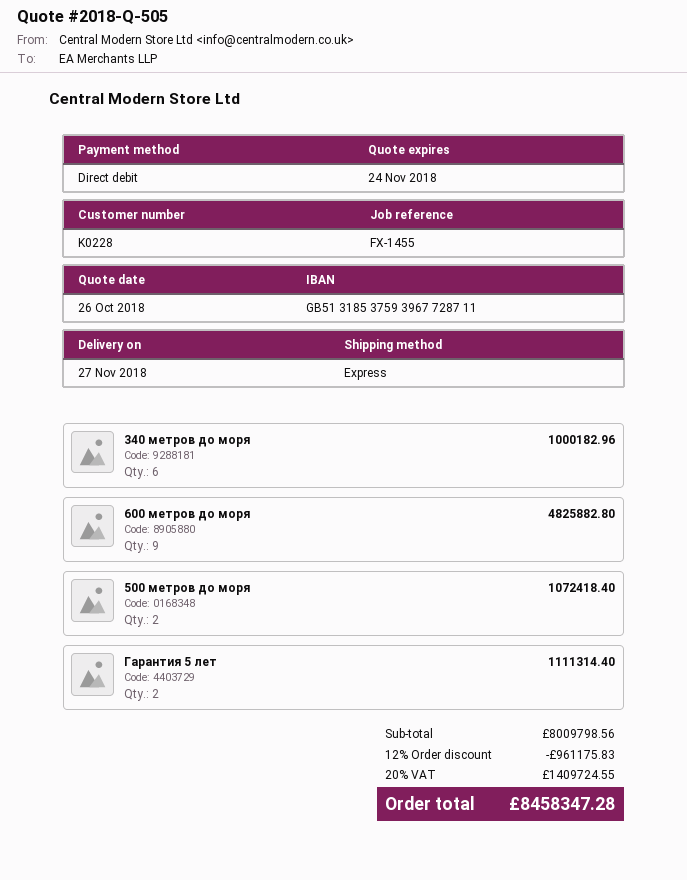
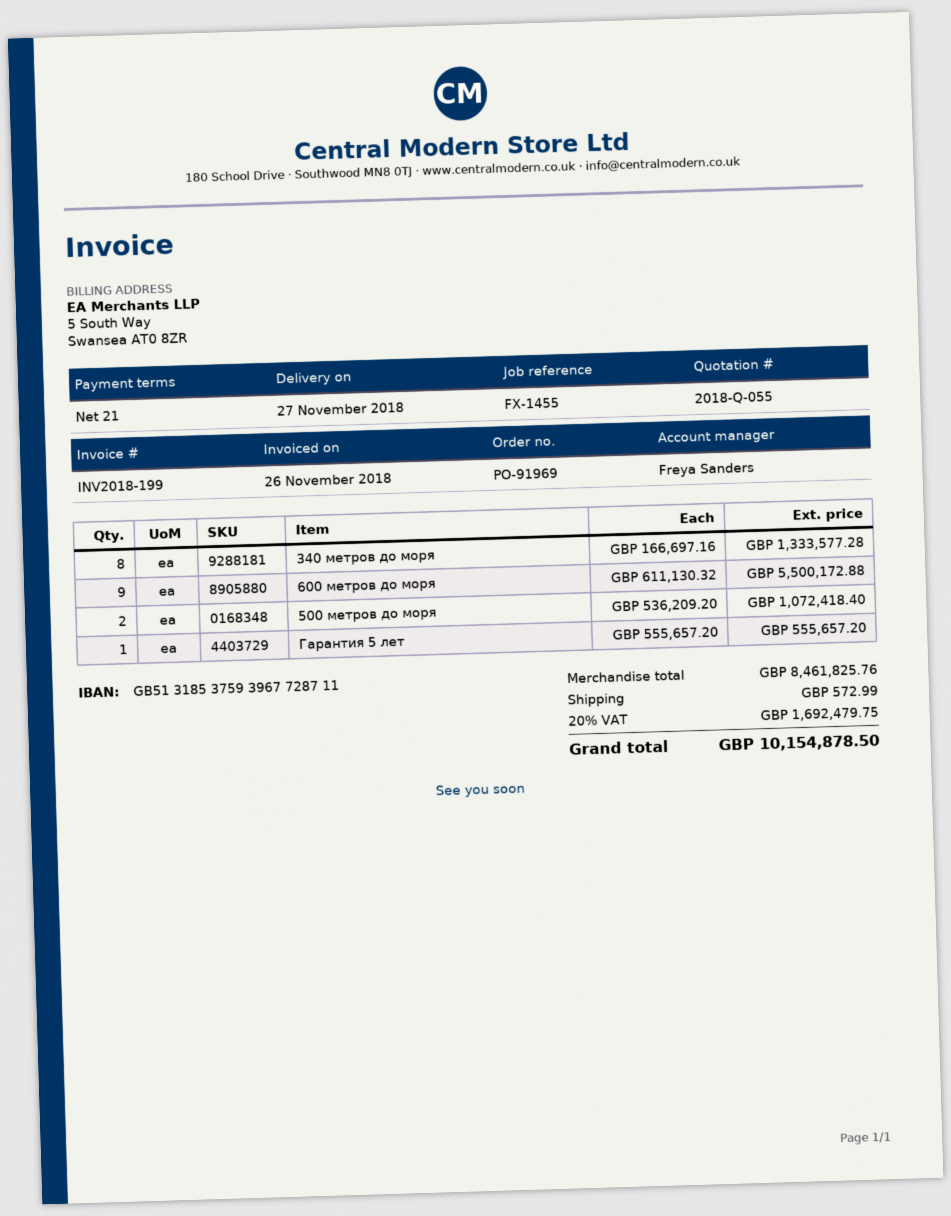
quote number: 2018-Q-505 -> 2018-Q-055
340 метров до моря: 6 for 1000182.96 -> 8 for 1333577.28
600 метров до моря: 9 for 4825882.80 -> 9 for 5500172.88
Гарантия 5 лет: 2 for 1111314.40 -> 1 for 555657.20
subtotal: 8009798.56 -> 8461825.76
discount: 12% = 961175.83 -> none
shipping: none -> 572.99
tax: 20% = 1409724.55 -> 20% = 1692479.75
total: 8458347.28 -> 10154878.50

